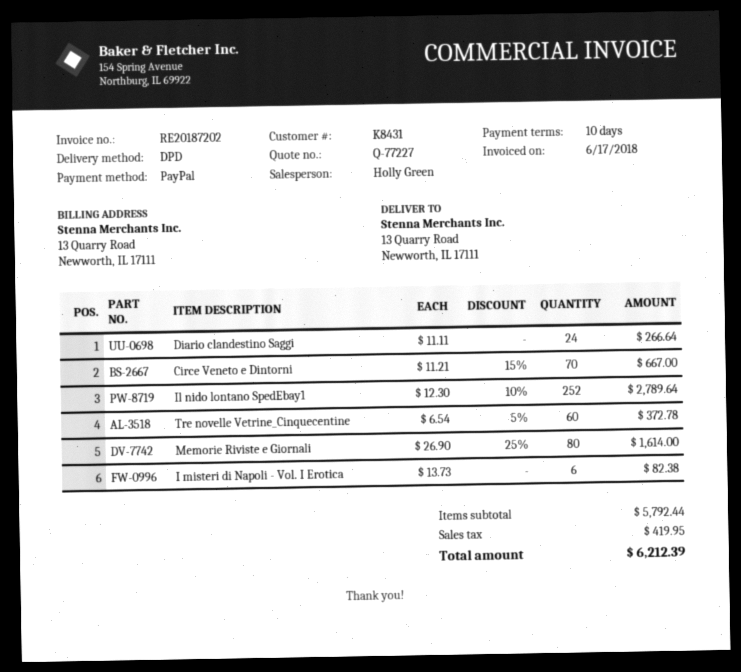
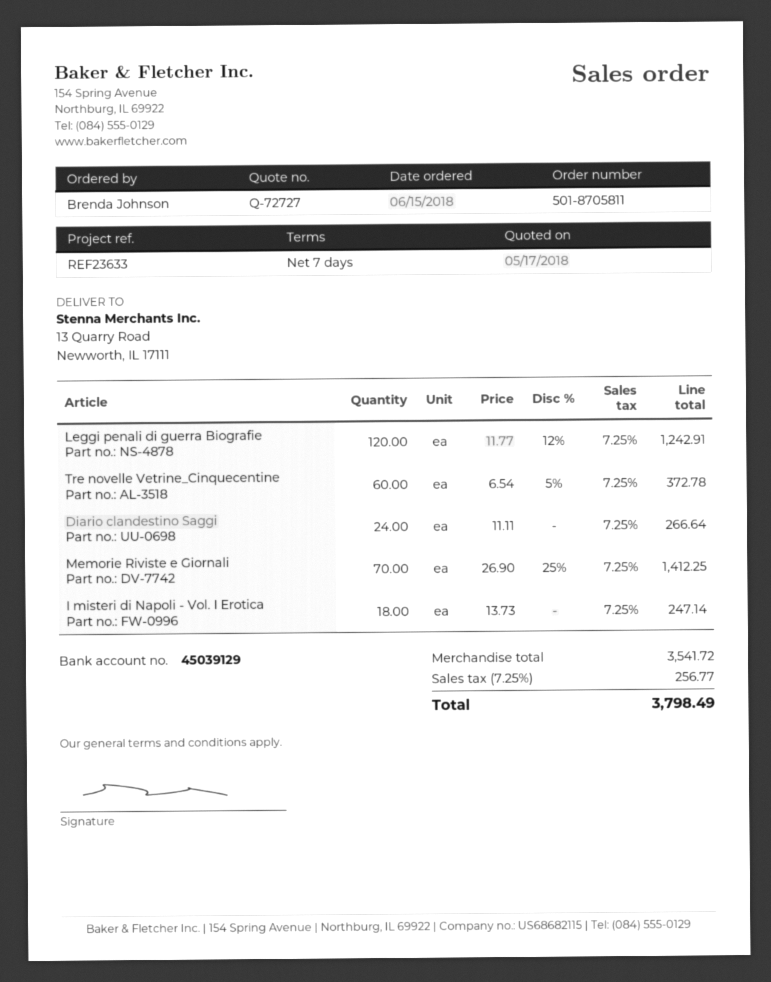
quote number: Q-77227 -> Q-72727
payment terms: 10 days -> 7 days
Circe Veneto e Dintorni: 70 x 11.21 - 15% = 667.00 -> none
Il nido lontano SpedEbay1: 252 x 12.30 - 10% = 2789.64 -> none
Memorie Riviste e Giornali: 80 x 26.90 - 25% = 1614.00 -> 70 x 26.90 - 25% = 1412.25
I misteri di Napoli - Vol. I Erotica: 6 x 13.73 = 82.38 -> 18 x 13.73 = 247.14
Leggi penali di guerra Biografie: none -> 120 x 11.77 - 12% = 1242.91
subtotal: 5792.44 -> 3541.72
tax: 419.95 -> 256.77
total: 6212.39 -> 3798.49

